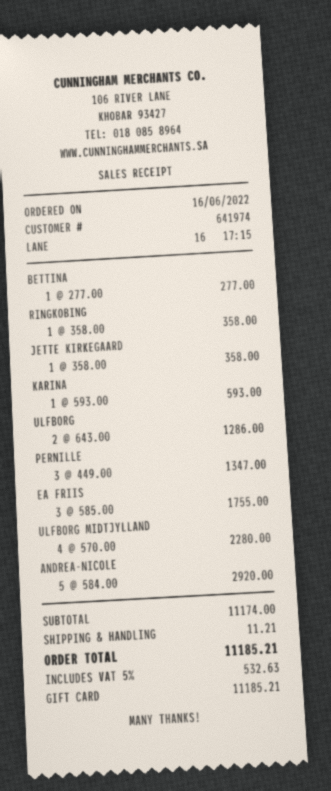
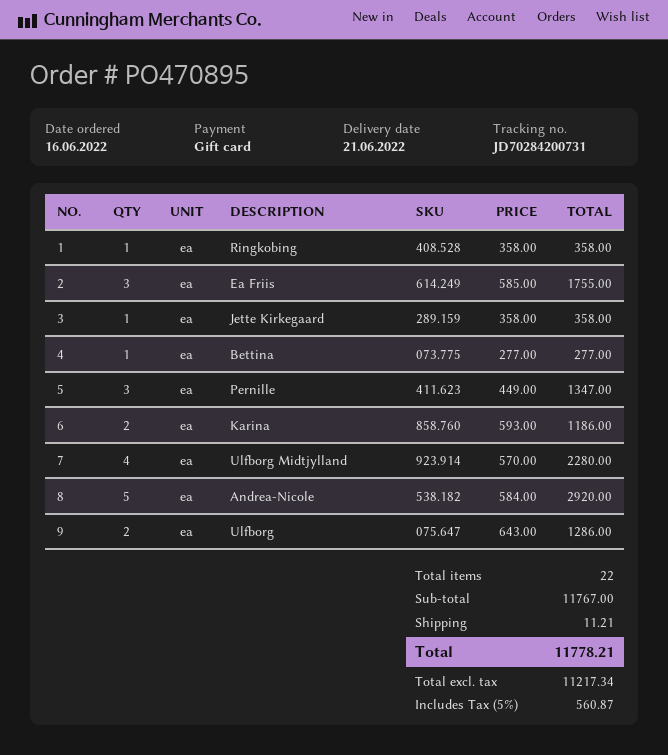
KARINA: 1 x 593.00 = 593.00 -> 2 x 593.00 = 1186.00
subtotal: 11174.00 -> 11767.00
tax: 5% = 532.63 -> 5% = 560.87
total: 11185.21 -> 11778.21

